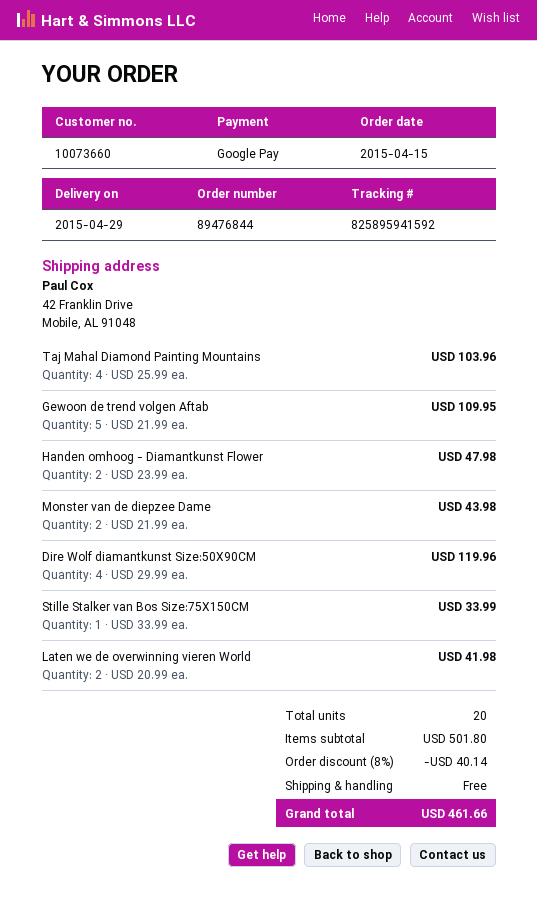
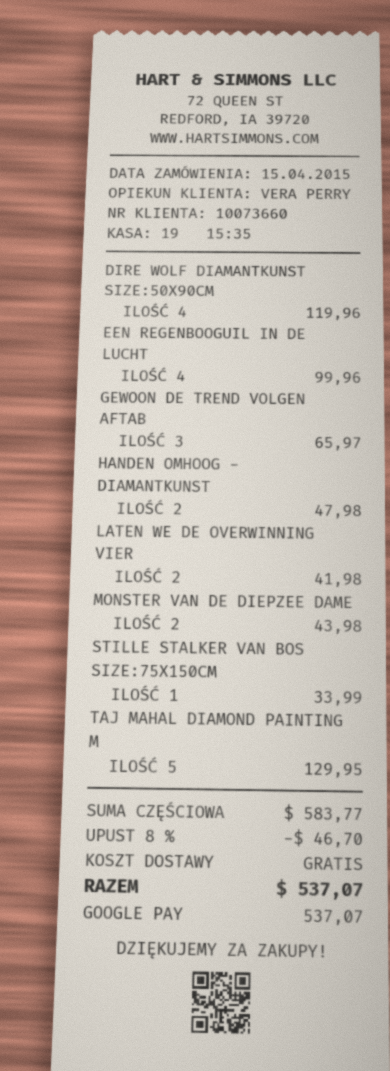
Taj Mahal Diamond Painting Mountains: 4 for 103.96 -> 5 for 129.95
Gewoon de trend volgen Aftab: 5 for 109.95 -> 3 for 65.97
EEN REGENBOOGUIL IN DE LUCHT: none -> 4 for 99.96
subtotal: 501.80 -> 583.77
discount: 8% = 40.14 -> 8% = 46.70
total: 461.66 -> 537.07

